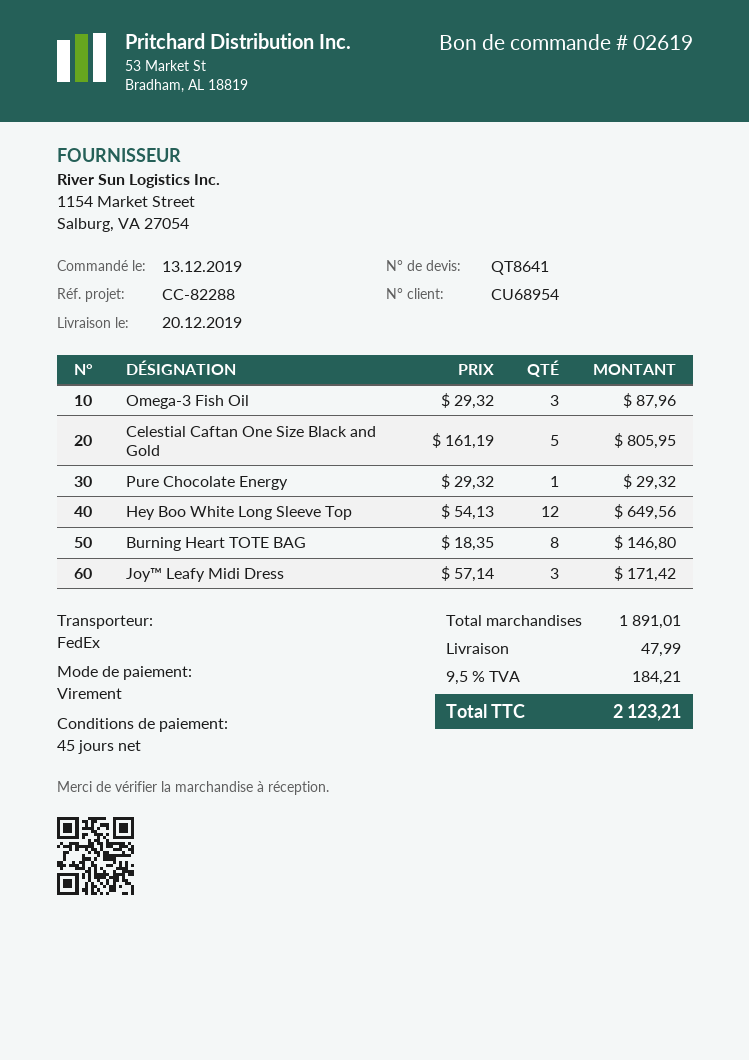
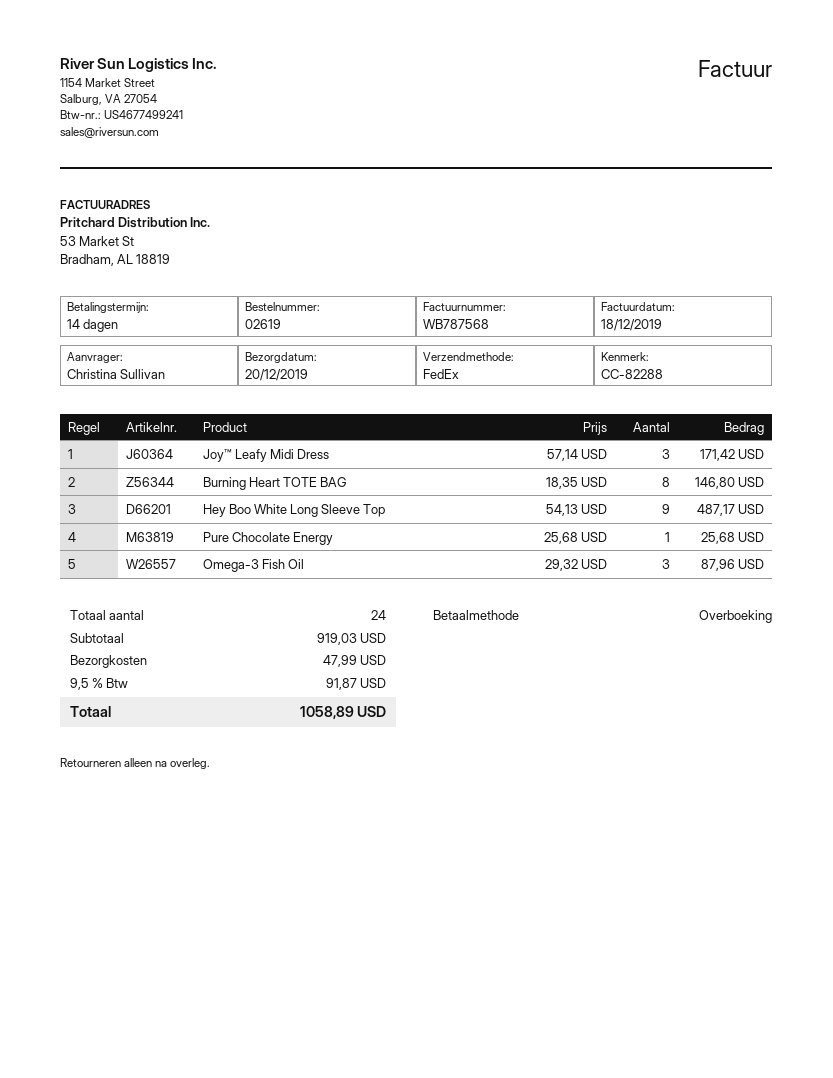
payment terms: 45 days -> 14 days
Celestial Caftan One Size Black and Gold: 5 x 161.19 = 805.95 -> none
Pure Chocolate Energy: 1 x 29.32 = 29.32 -> 1 x 25.68 = 25.68
Hey Boo White Long Sleeve Top: 12 x 54.13 = 649.56 -> 9 x 54.13 = 487.17
subtotal: 1891.01 -> 919.03
tax: 9.5% = 184.21 -> 9.5% = 91.87
total: 2123.21 -> 1058.89

